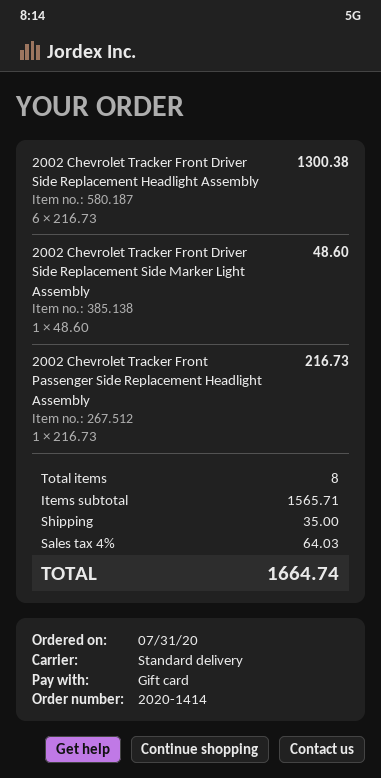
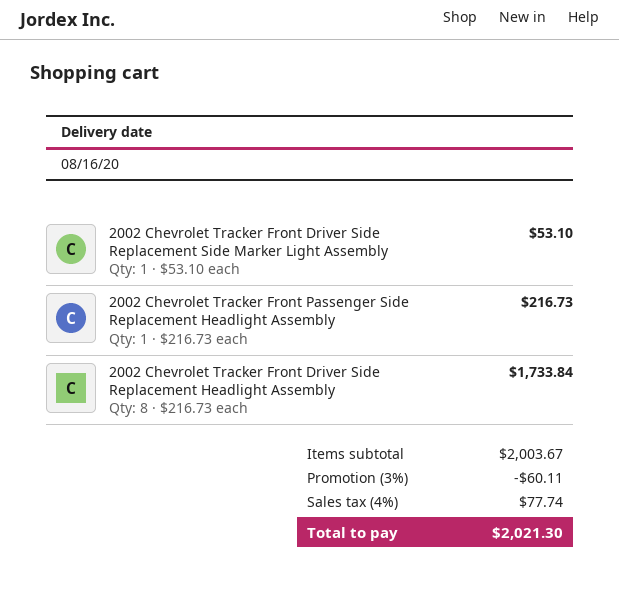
2002 Chevrolet Tracker Front Driver Side Replacement Headlight Assembly: 6 x 216.73 = 1300.38 -> 8 x 216.73 = 1733.84
2002 Chevrolet Tracker Front Driver Side Replacement Side Marker Light Assembly: 1 x 48.60 = 48.60 -> 1 x 53.10 = 53.10
subtotal: 1565.71 -> 2003.67
discount: none -> 3% = 60.11
shipping: 35.00 -> none
tax: 4% = 64.03 -> 4% = 77.74
total: 1664.74 -> 2021.30

